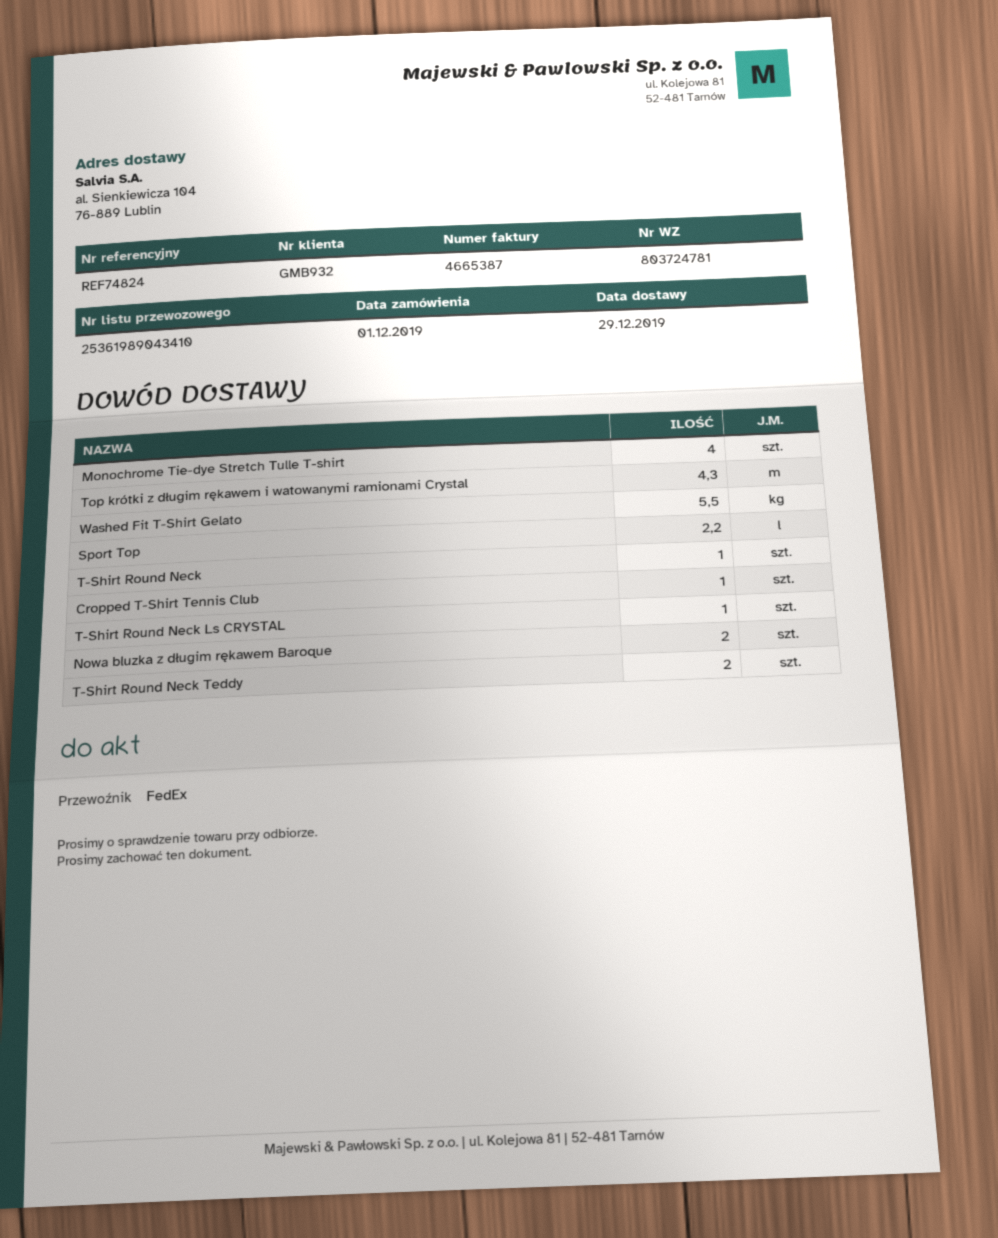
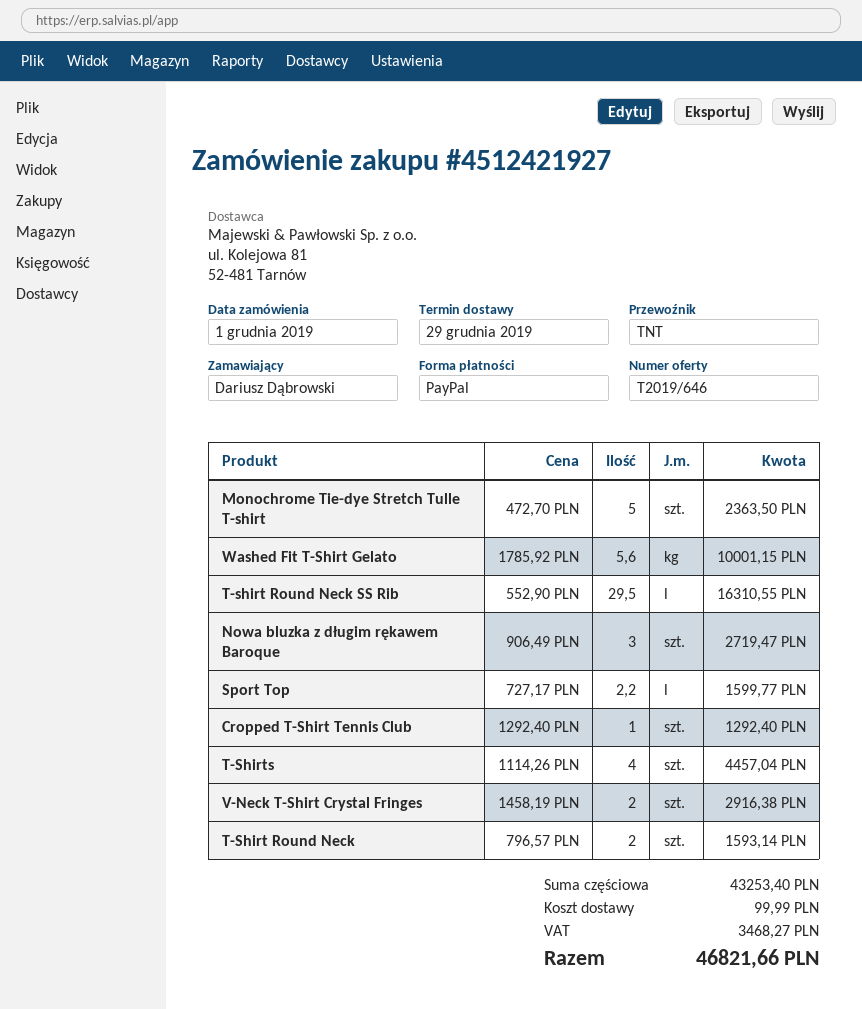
shipping method: FedEx -> TNT
Monochrome Tie-dye Stretch Tulle T-shirt: 4 -> 5
Top krótki z długim rękawem i watowanymi ramionami Crystal: 4.3 -> none
Washed Fit T-Shirt Gelato: 5.5 -> 5.6
T-Shirt Round Neck: 1 -> 2
T-Shirt Round Neck Ls CRYSTAL: 1 -> none
Nowa bluzka z długim rękawem Baroque: 2 -> 3
T-Shirt Round Neck Teddy: 2 -> none
T-shirt Round Neck SS Rib: none -> 29.5
T-Shirts: none -> 4
V-Neck T-Shirt Crystal Fringes: none -> 2

